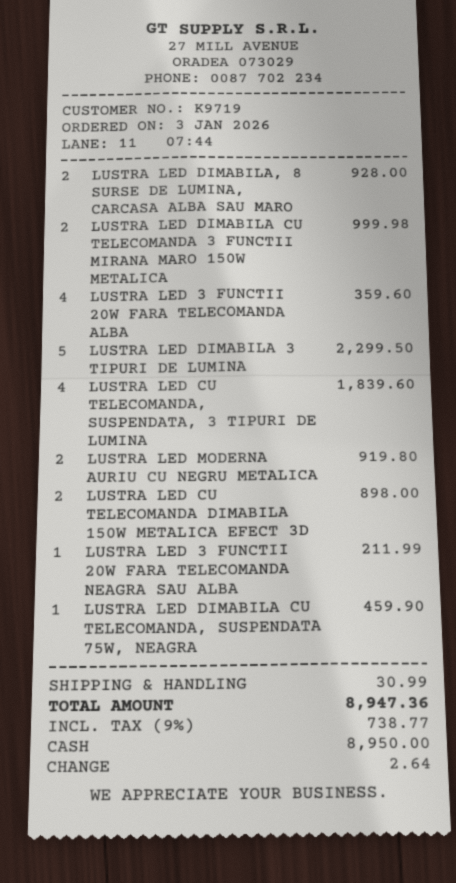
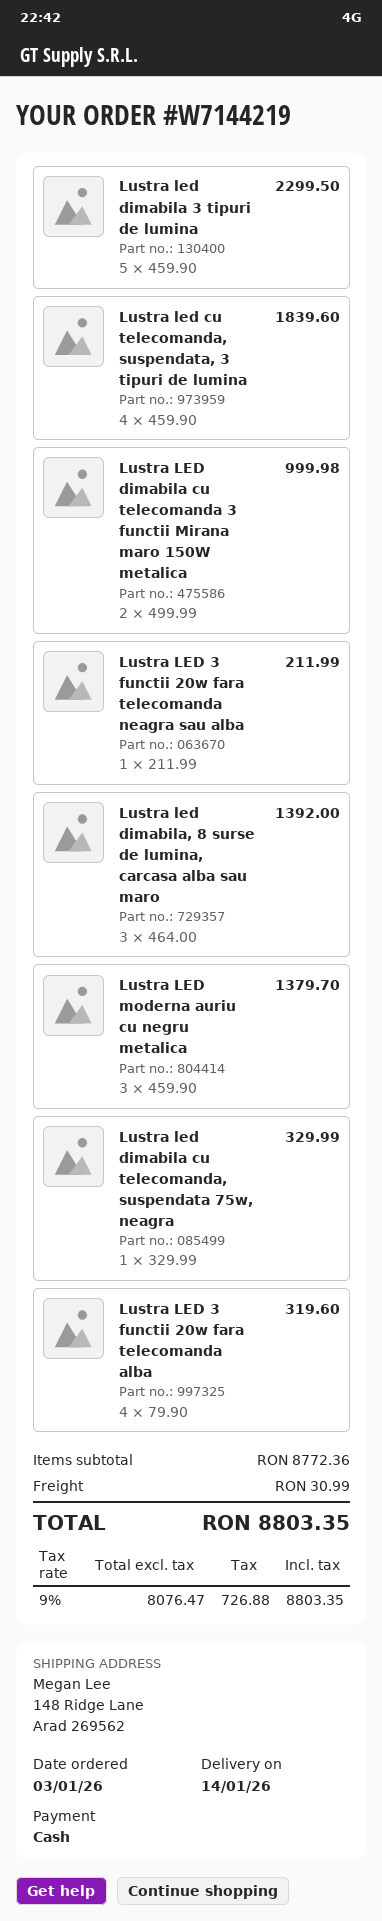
LUSTRA LED DIMABILA, 8 SURSE DE LUMINA, CARCASA ALBA SAU MARO: 2 for 928.00 -> 3 for 1392.00
LUSTRA LED 3 FUNCTII 20W FARA TELECOMANDA ALBA: 4 for 359.60 -> 4 for 319.60
LUSTRA LED MODERNA AURIU CU NEGRU METALICA: 2 for 919.80 -> 3 for 1379.70
LUSTRA LED CU TELECOMANDA DIMABILA 150W METALICA EFECT 3D: 2 for 898.00 -> none
LUSTRA LED DIMABILA CU TELECOMANDA, SUSPENDATA 75W, NEAGRA: 1 for 459.90 -> 1 for 329.99
tax: 9% = 738.77 -> 9% = 726.88
total: 8947.36 -> 8803.35

